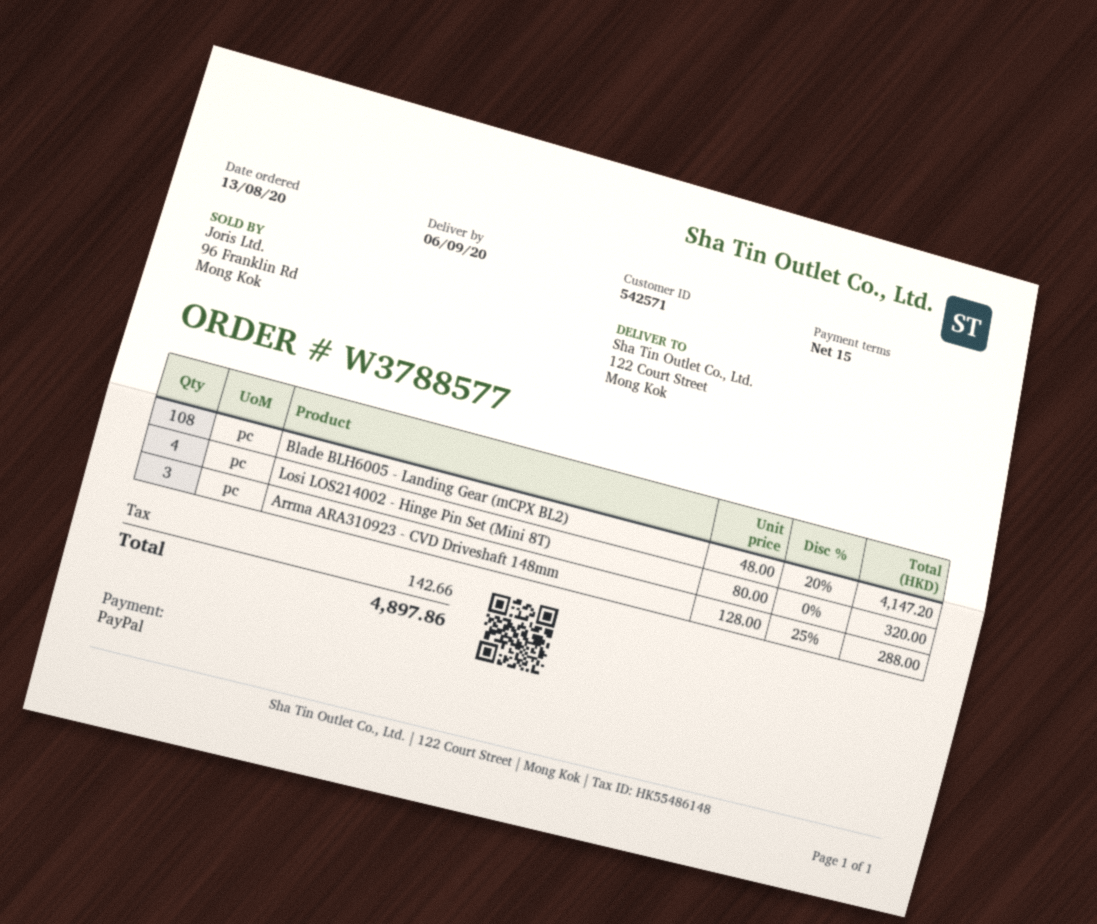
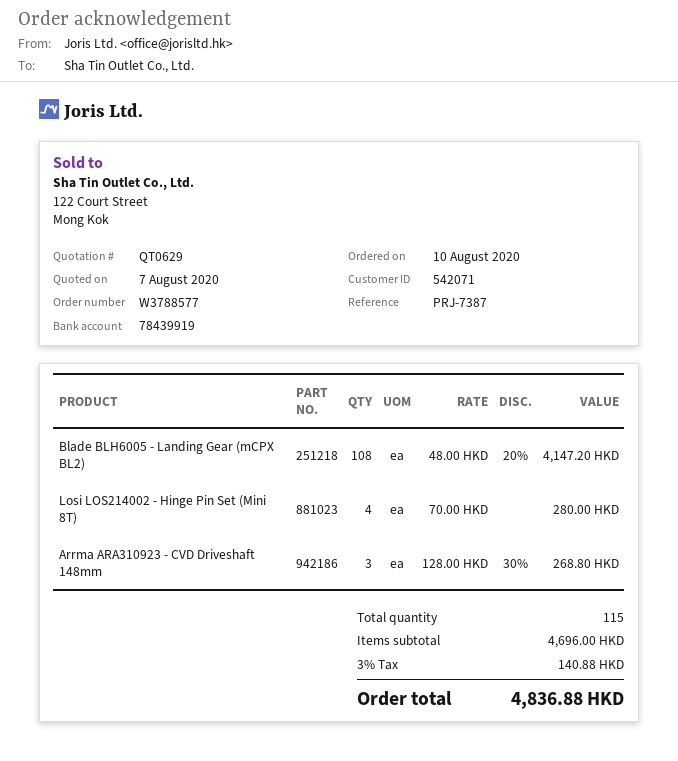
order date: 2020-08-13 -> 2020-08-10
customer number: 542571 -> 542071
Losi LOS214002 - Hinge Pin Set (Mini 8T): 4 x 80.00 = 320.00 -> 4 x 70.00 = 280.00
Arrma ARA310923 - CVD Driveshaft 148mm: 3 x 128.00 - 25% = 288.00 -> 3 x 128.00 - 30% = 268.80
tax: 142.66 -> 140.88
total: 4897.86 -> 4836.88

